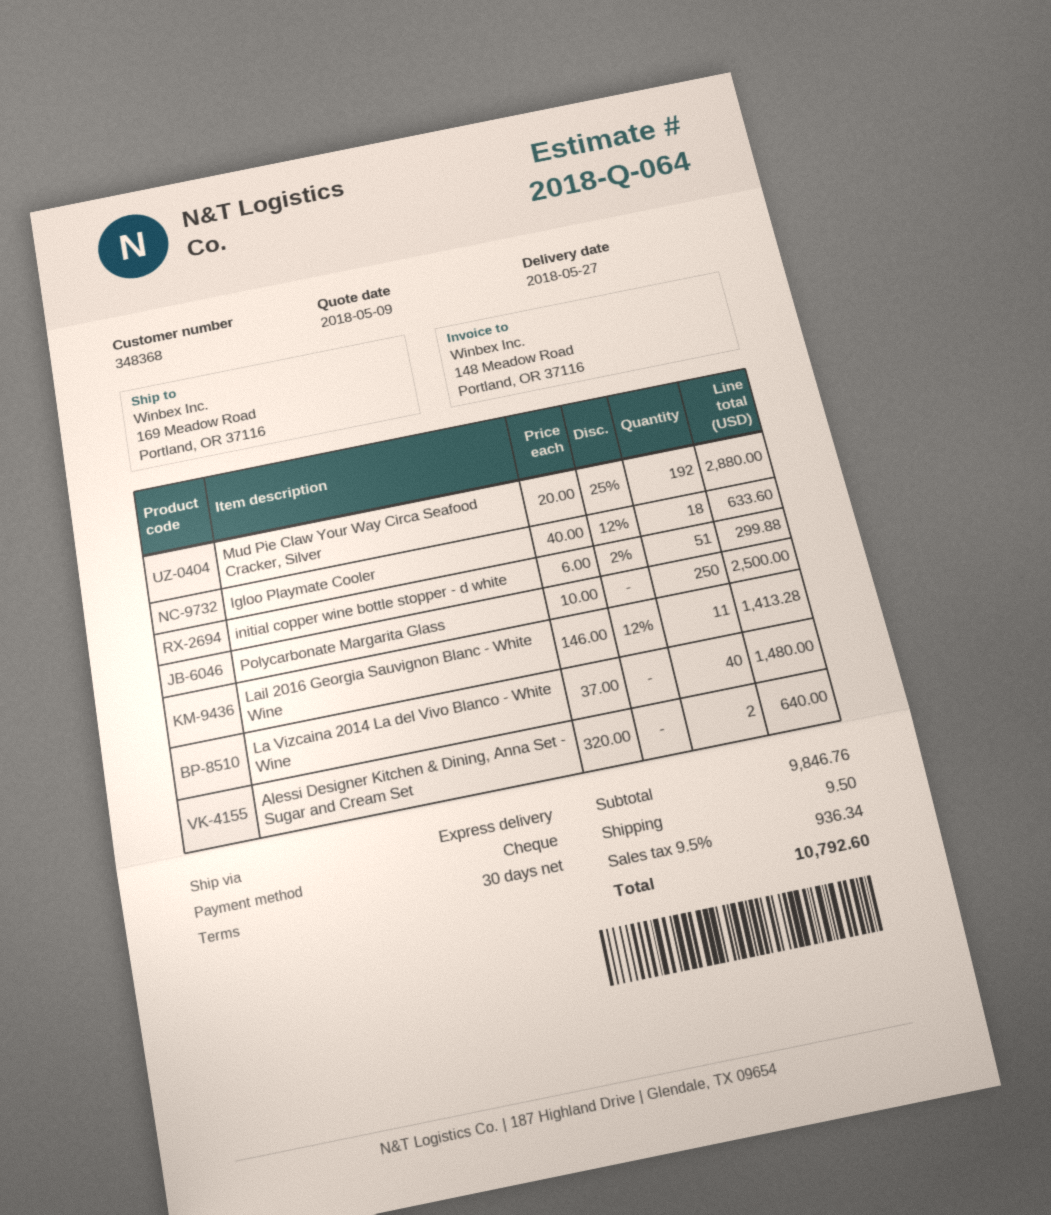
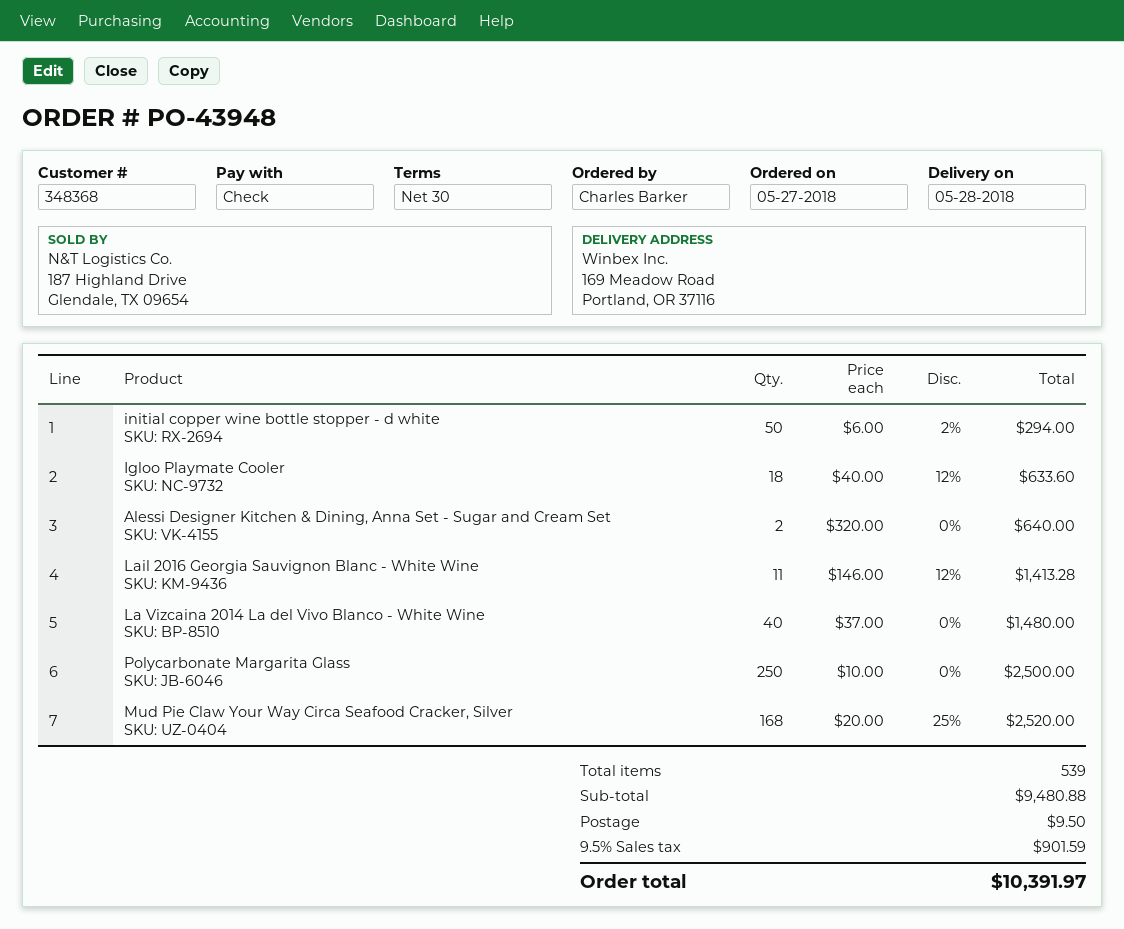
delivery date: 2018-05-27 -> 2018-05-28
Mud Pie Claw Your Way Circa Seafood Cracker, Silver: 192 x 20.00 - 25% = 2880.00 -> 168 x 20.00 - 25% = 2520.00
initial copper wine bottle stopper - d white: 51 x 6.00 - 2% = 299.88 -> 50 x 6.00 - 2% = 294.00
subtotal: 9846.76 -> 9480.88
tax: 9.5% = 936.34 -> 9.5% = 901.59
total: 10792.60 -> 10391.97

